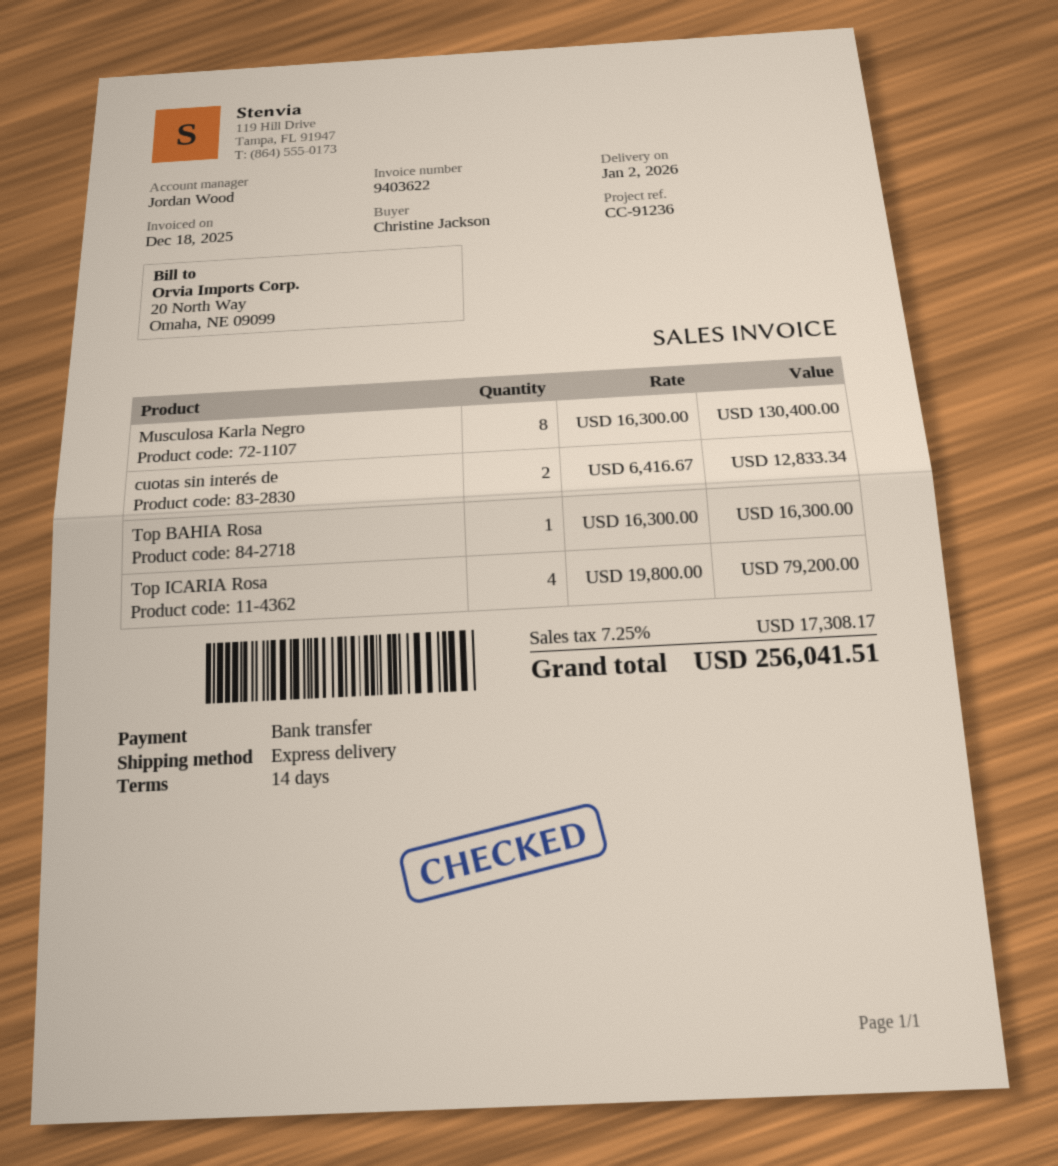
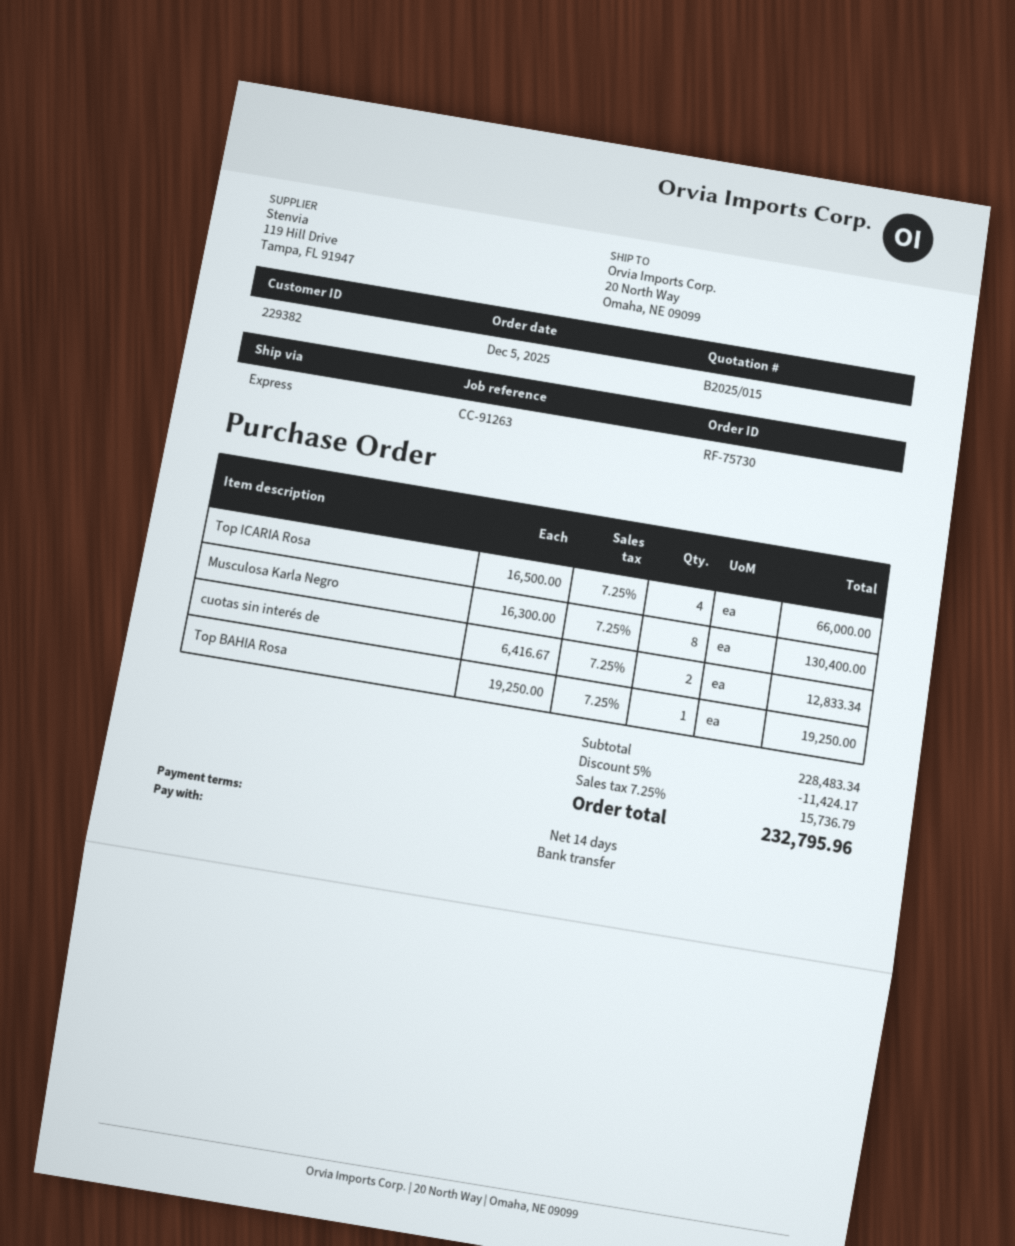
reference: CC-91236 -> CC-91263
Top BAHIA Rosa: 1 x 16300.00 = 16300.00 -> 1 x 19250.00 = 19250.00
Top ICARIA Rosa: 4 x 19800.00 = 79200.00 -> 4 x 16500.00 = 66000.00
discount: none -> 5% = 11424.17
tax: 7.25% = 17308.17 -> 7.25% = 15736.79
total: 256041.51 -> 232795.96

